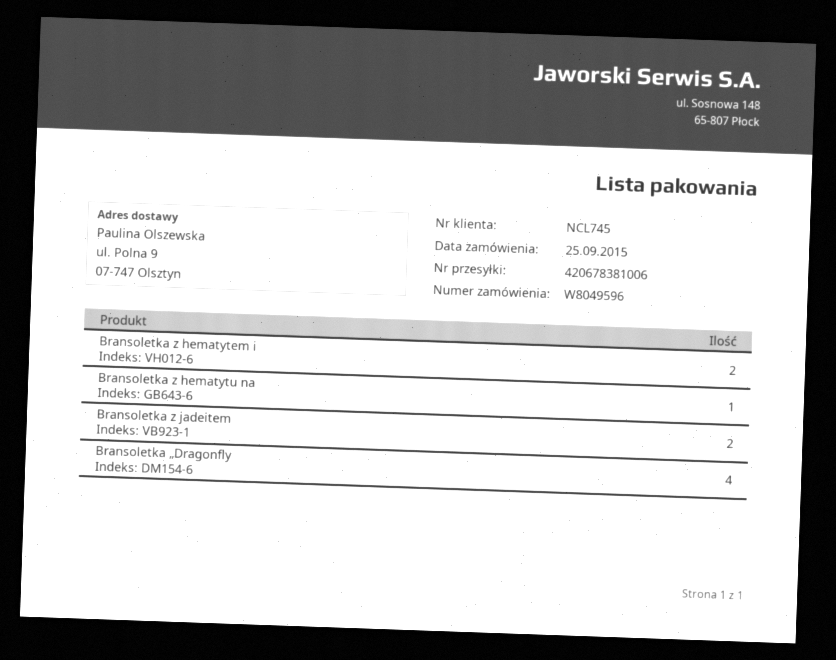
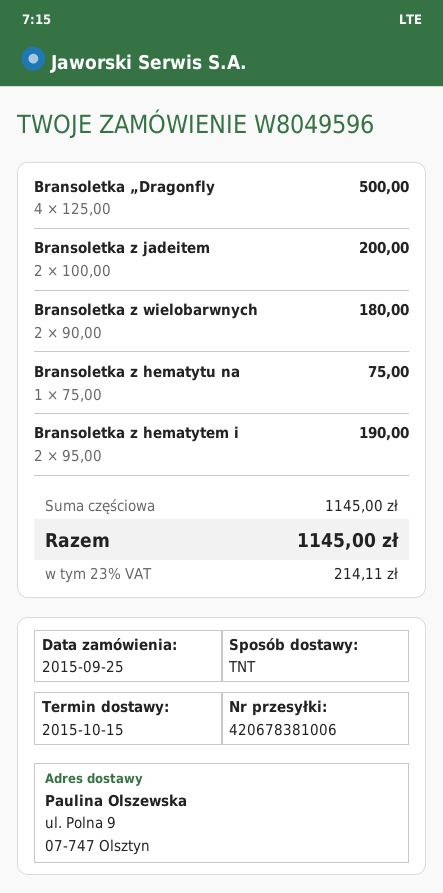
Bransoletka z wielobarwnych: none -> 2

